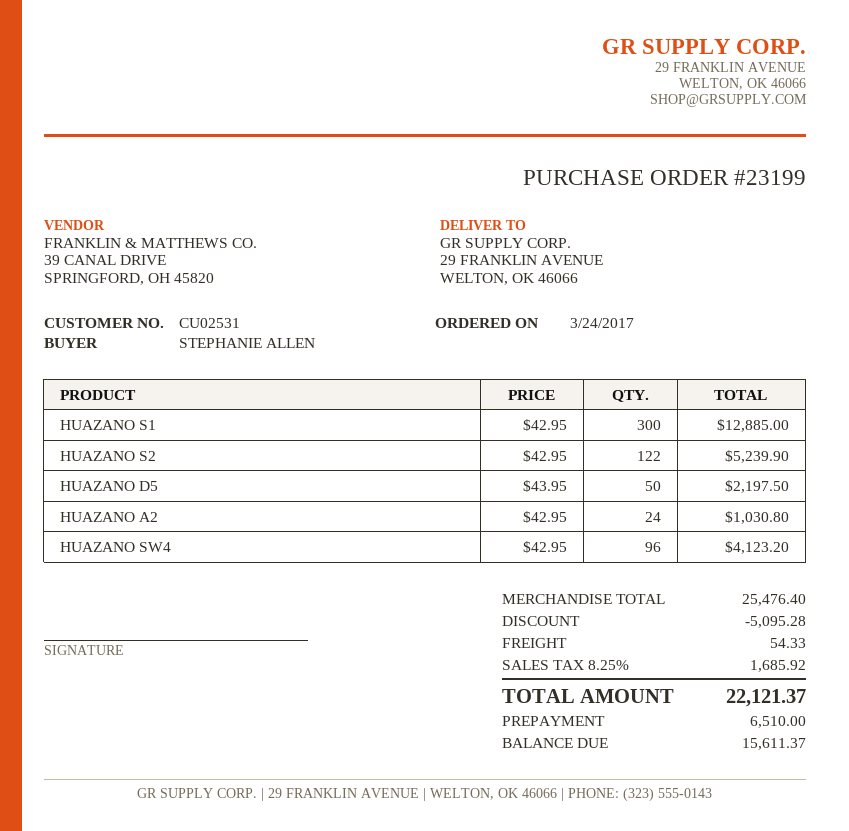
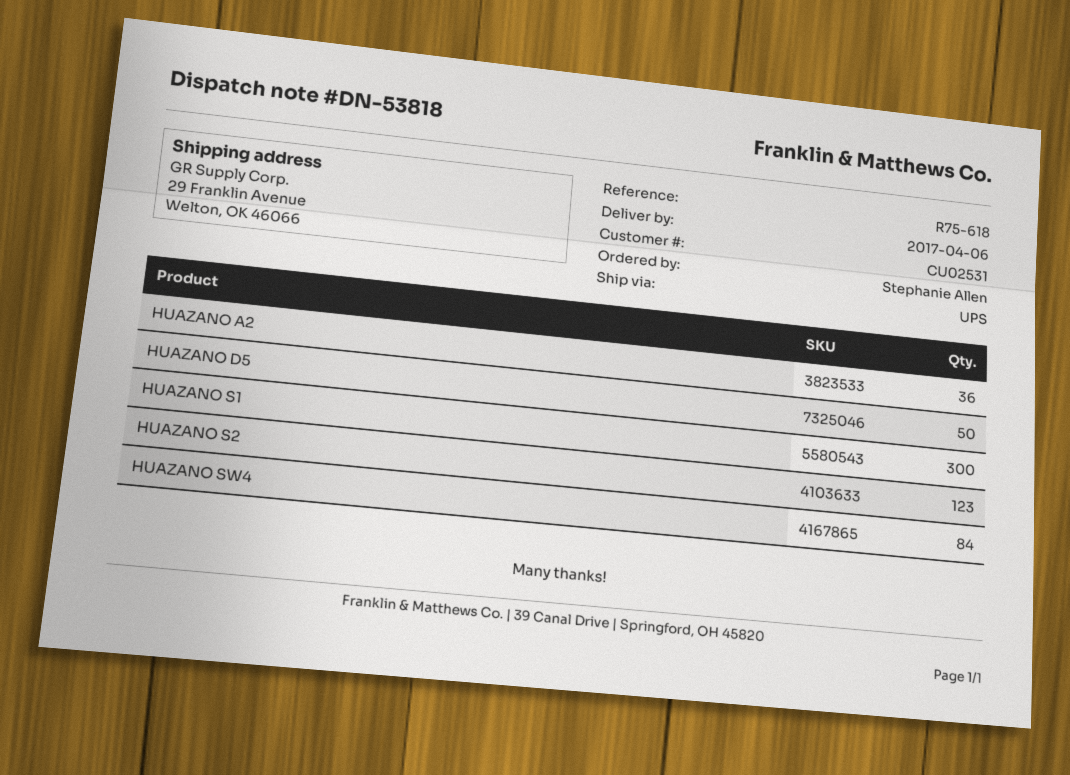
HUAZANO S2: 122 -> 123
HUAZANO A2: 24 -> 36
HUAZANO SW4: 96 -> 84

